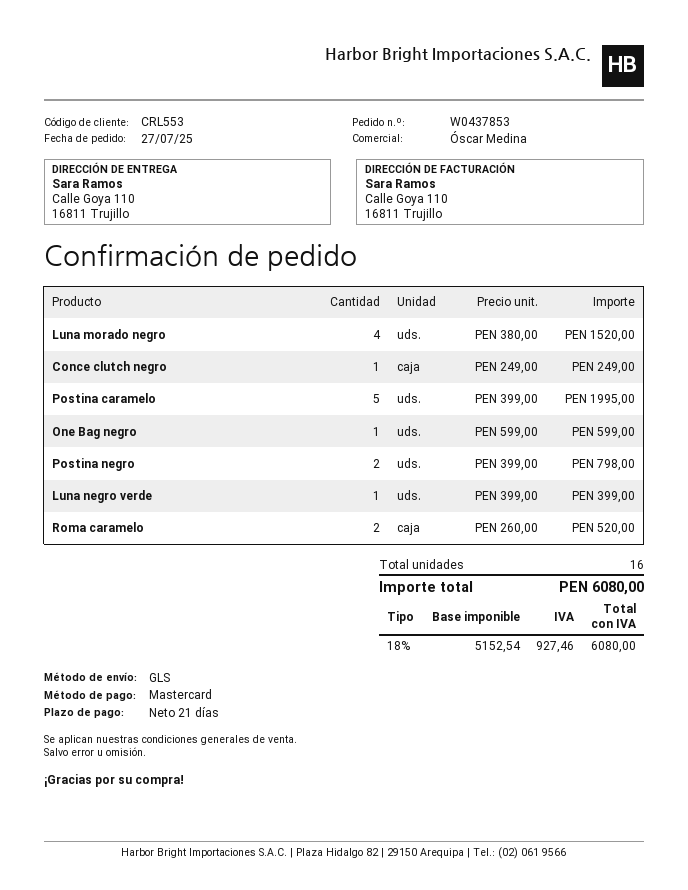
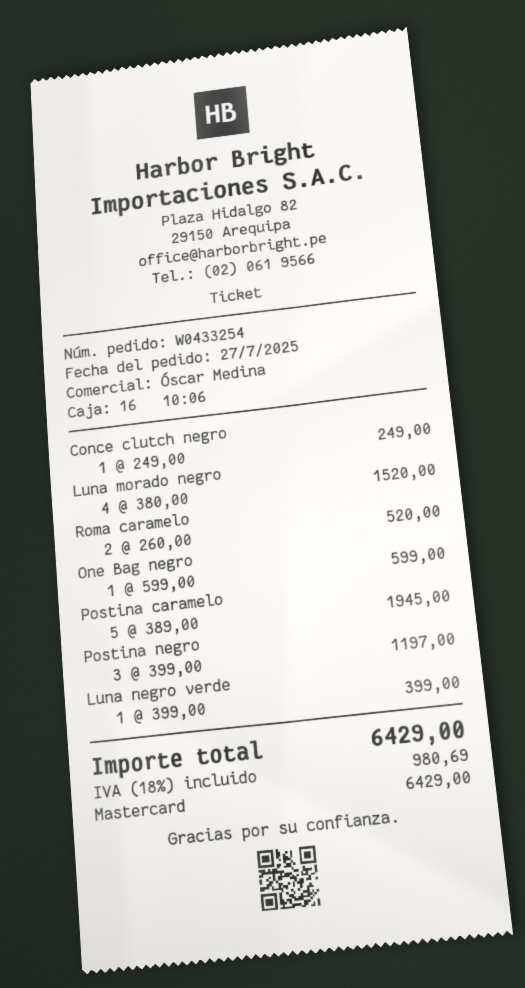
order number: W0437853 -> W0433254
Postina caramelo: 5 x 399.00 = 1995.00 -> 5 x 389.00 = 1945.00
Postina negro: 2 x 399.00 = 798.00 -> 3 x 399.00 = 1197.00
tax: 18% = 927.46 -> 18% = 980.69
total: 6080.00 -> 6429.00

